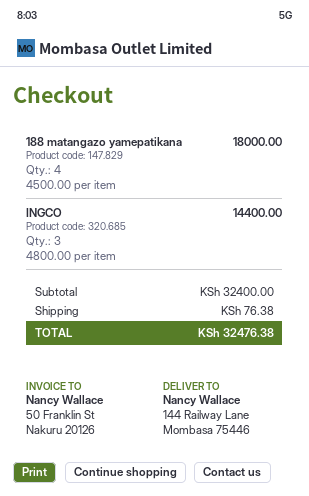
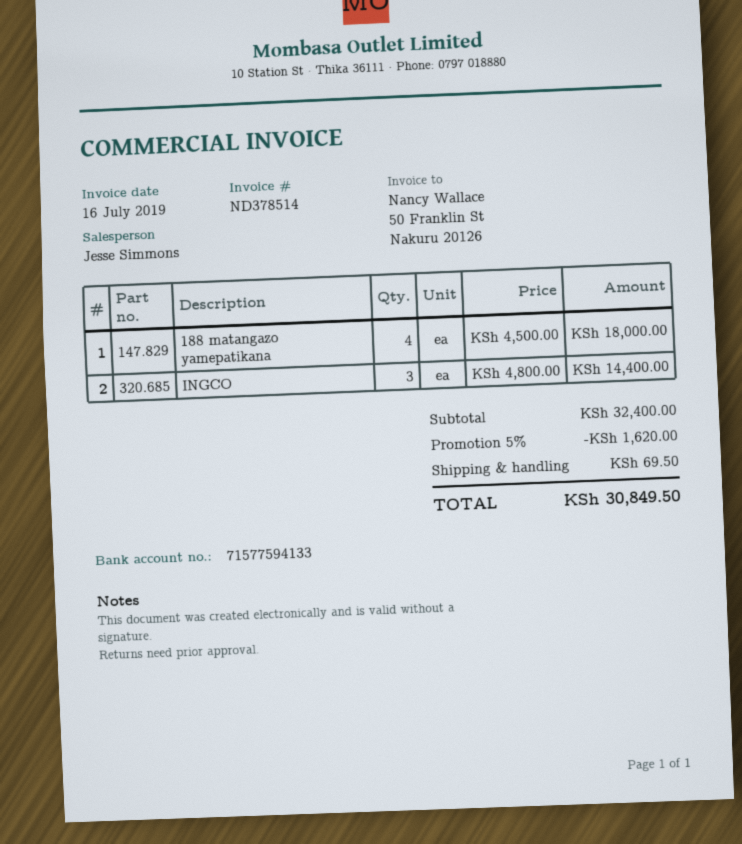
discount: none -> 5% = 1620.00
shipping: 76.38 -> 69.50
total: 32476.38 -> 30849.50

